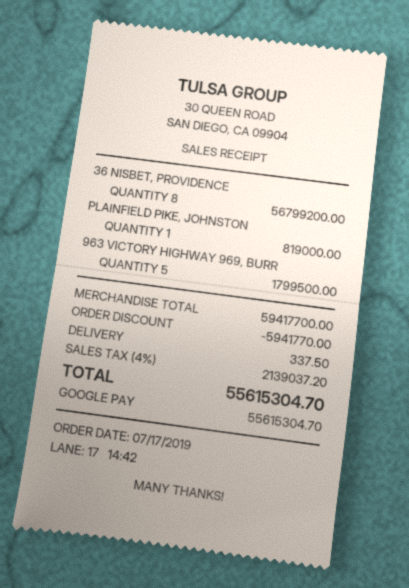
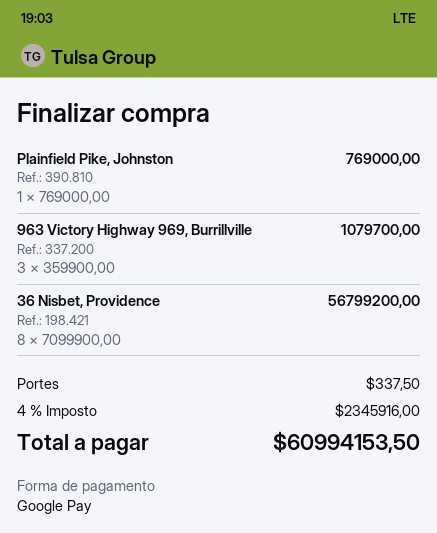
PLAINFIELD PIKE, JOHNSTON: 1 for 819000.00 -> 1 for 769000.00
963 VICTORY HIGHWAY 969, BURR: 5 for 1799500.00 -> 3 for 1079700.00
discount: 5941770.00 -> none
tax: 4% = 2139037.20 -> 4% = 2345916.00
total: 55615304.70 -> 60994153.50

